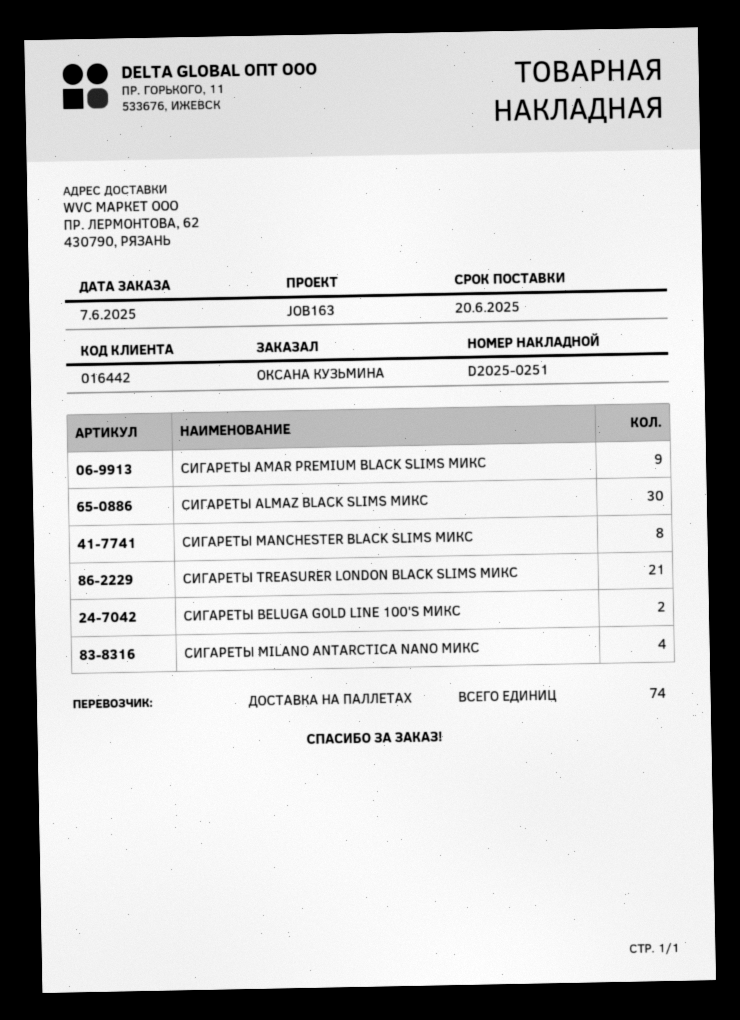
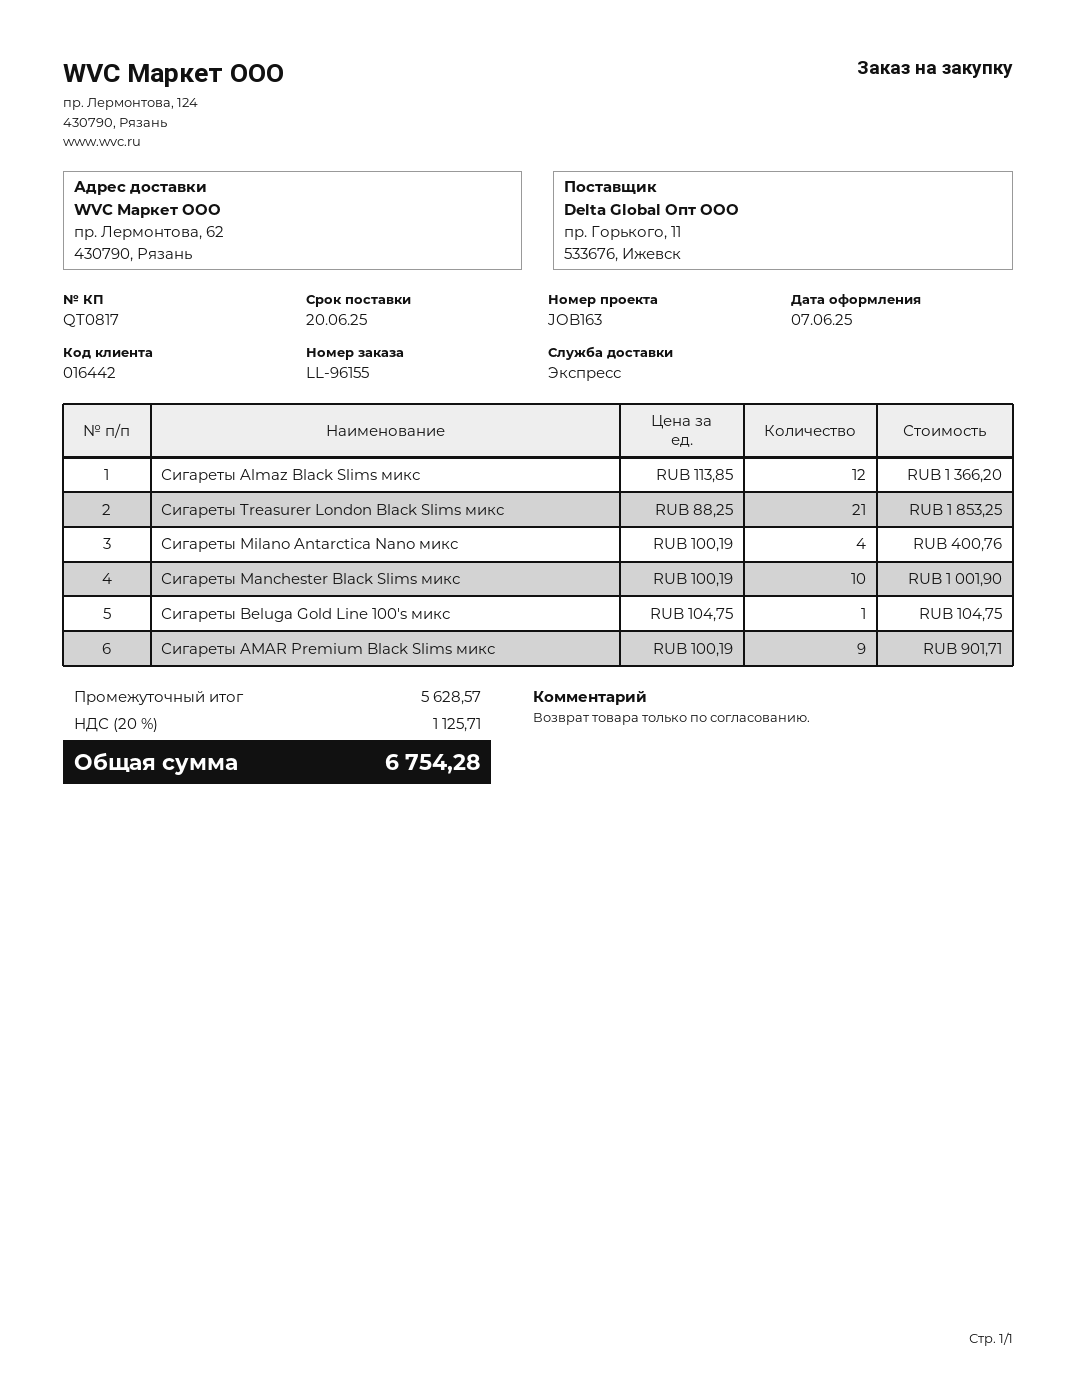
shipping method: pallet freight -> express
СИГАРЕТЫ ALMAZ BLACK SLIMS МИКС: 30 -> 12
СИГАРЕТЫ MANCHESTER BLACK SLIMS МИКС: 8 -> 10
СИГАРЕТЫ BELUGA GOLD LINE 100'S МИКС: 2 -> 1

